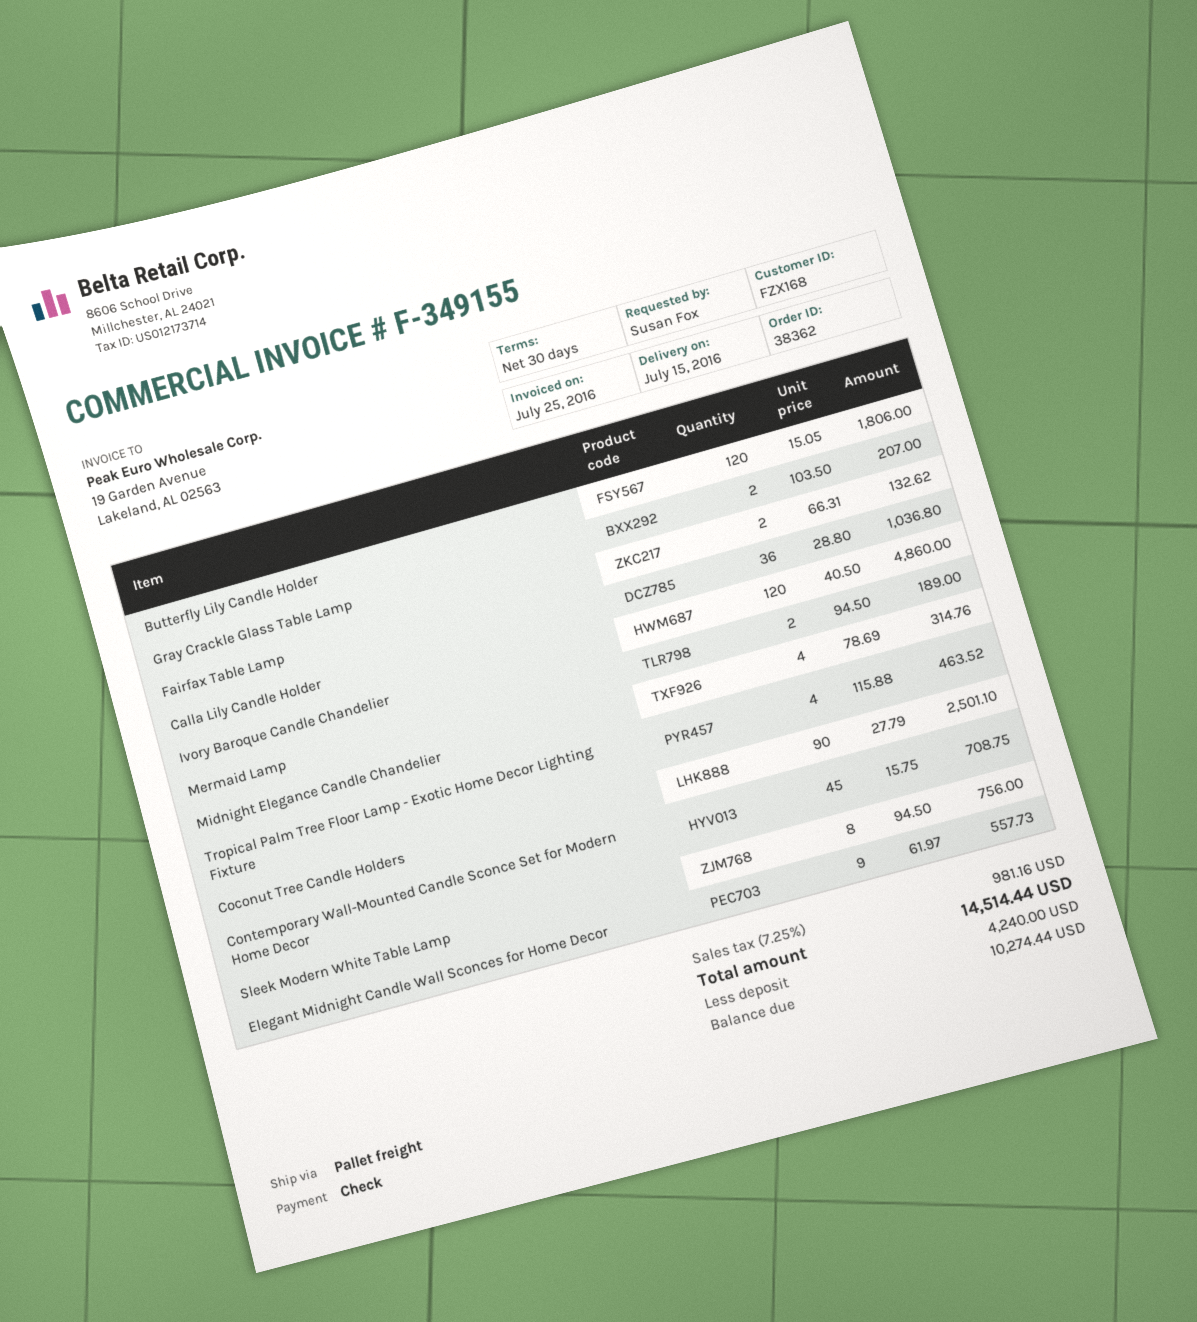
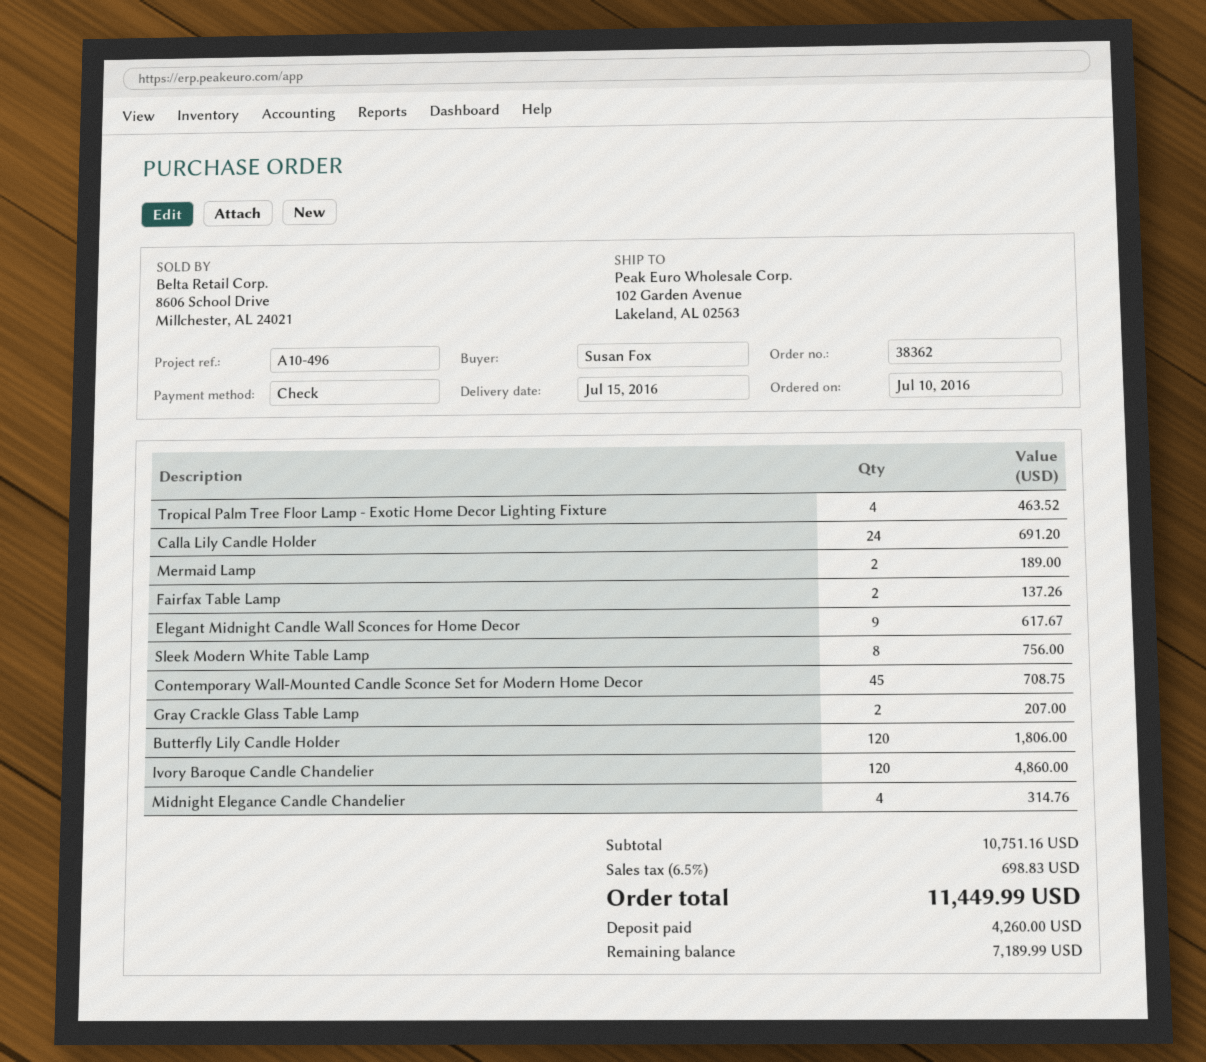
Fairfax Table Lamp: 2 for 132.62 -> 2 for 137.26
Calla Lily Candle Holder: 36 for 1036.80 -> 24 for 691.20
Coconut Tree Candle Holders: 90 for 2501.10 -> none
Elegant Midnight Candle Wall Sconces for Home Decor: 9 for 557.73 -> 9 for 617.67
tax: 7.25% = 981.16 -> 6.5% = 698.83
total: 14514.44 -> 11449.99
deposit: 4240.00 -> 4260.00
balance: 10274.44 -> 7189.99

